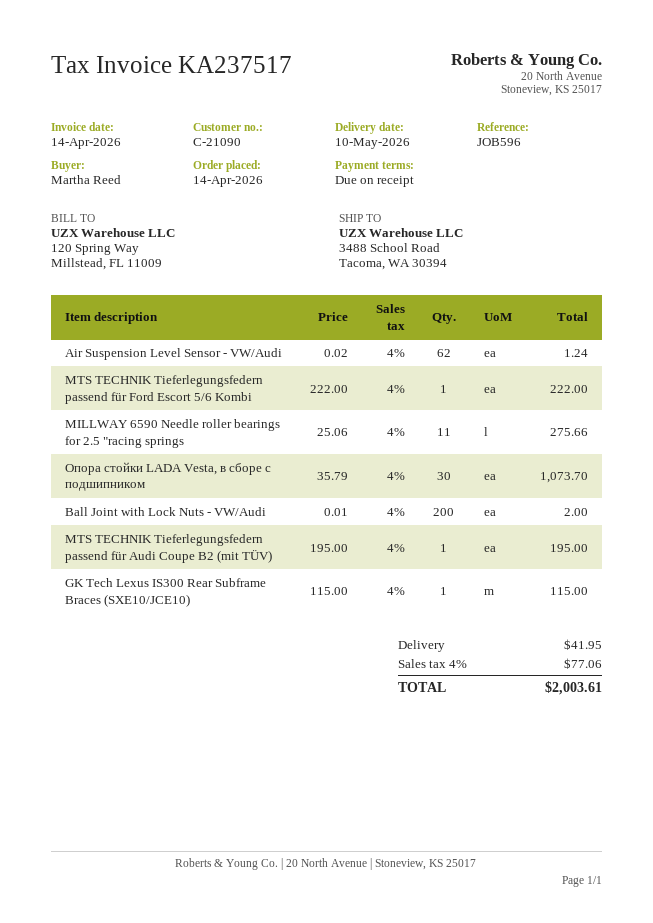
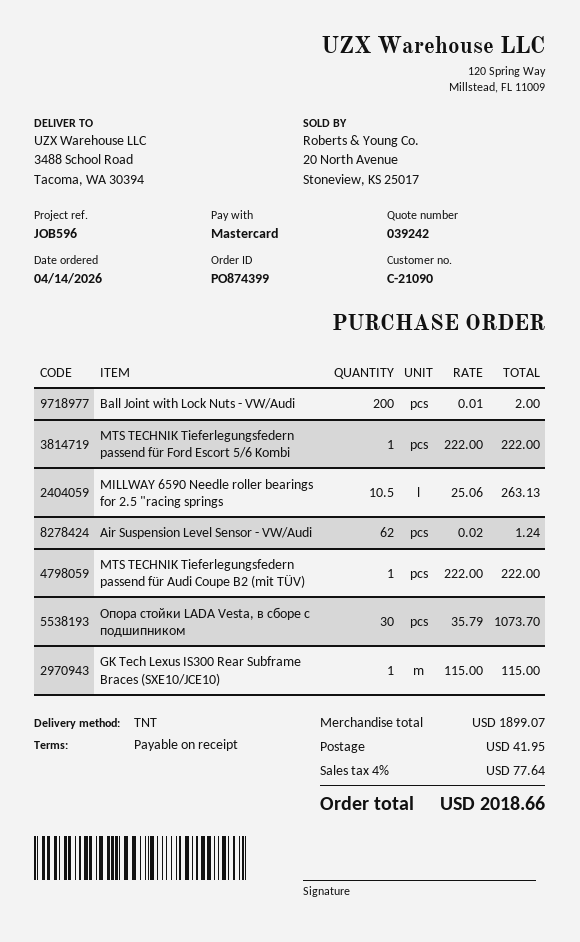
MILLWAY 6590 Needle roller bearings for 2.5 "racing springs: 11 x 25.06 = 275.66 -> 10.5 x 25.06 = 263.13
MTS TECHNIK Tieferlegungsfedern passend für Audi Coupe B2 (mit TÜV): 1 x 195.00 = 195.00 -> 1 x 222.00 = 222.00
tax: 4% = 77.06 -> 4% = 77.64
total: 2003.61 -> 2018.66

